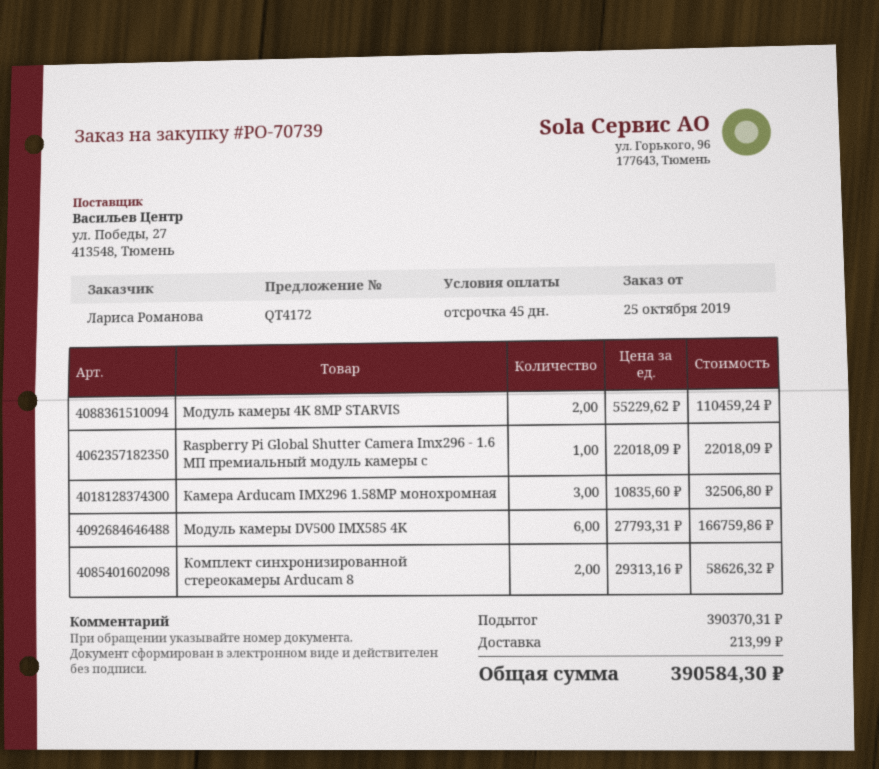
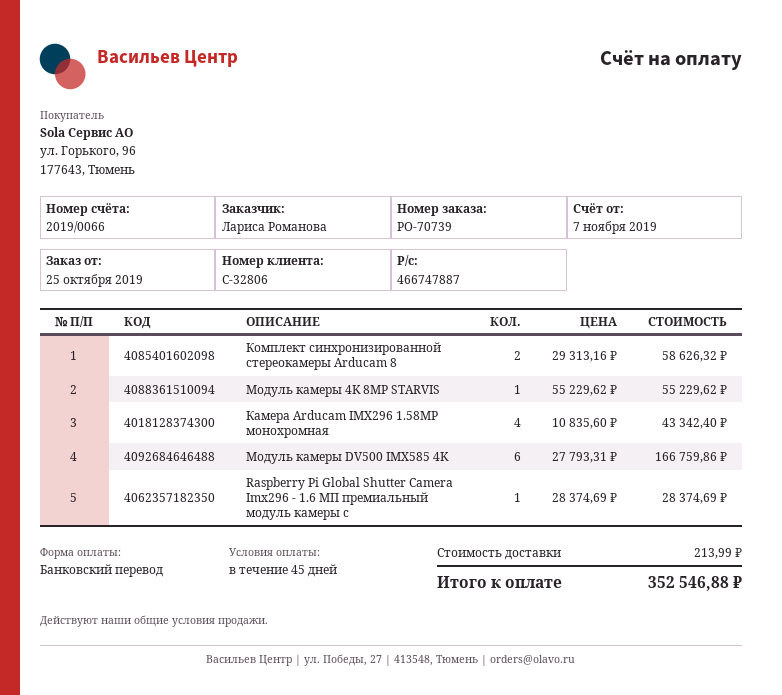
Модуль камеры 4K 8MP STARVIS: 2 x 55229.62 = 110459.24 -> 1 x 55229.62 = 55229.62
Raspberry Pi Global Shutter Camera Imx296 - 1.6 МП премиальный модуль камеры с: 1 x 22018.09 = 22018.09 -> 1 x 28374.69 = 28374.69
Камера Arducam IMX296 1.58MP монохромная: 3 x 10835.60 = 32506.80 -> 4 x 10835.60 = 43342.40
total: 390584.30 -> 352546.88

